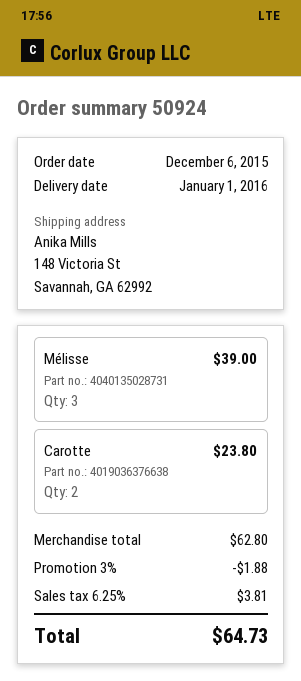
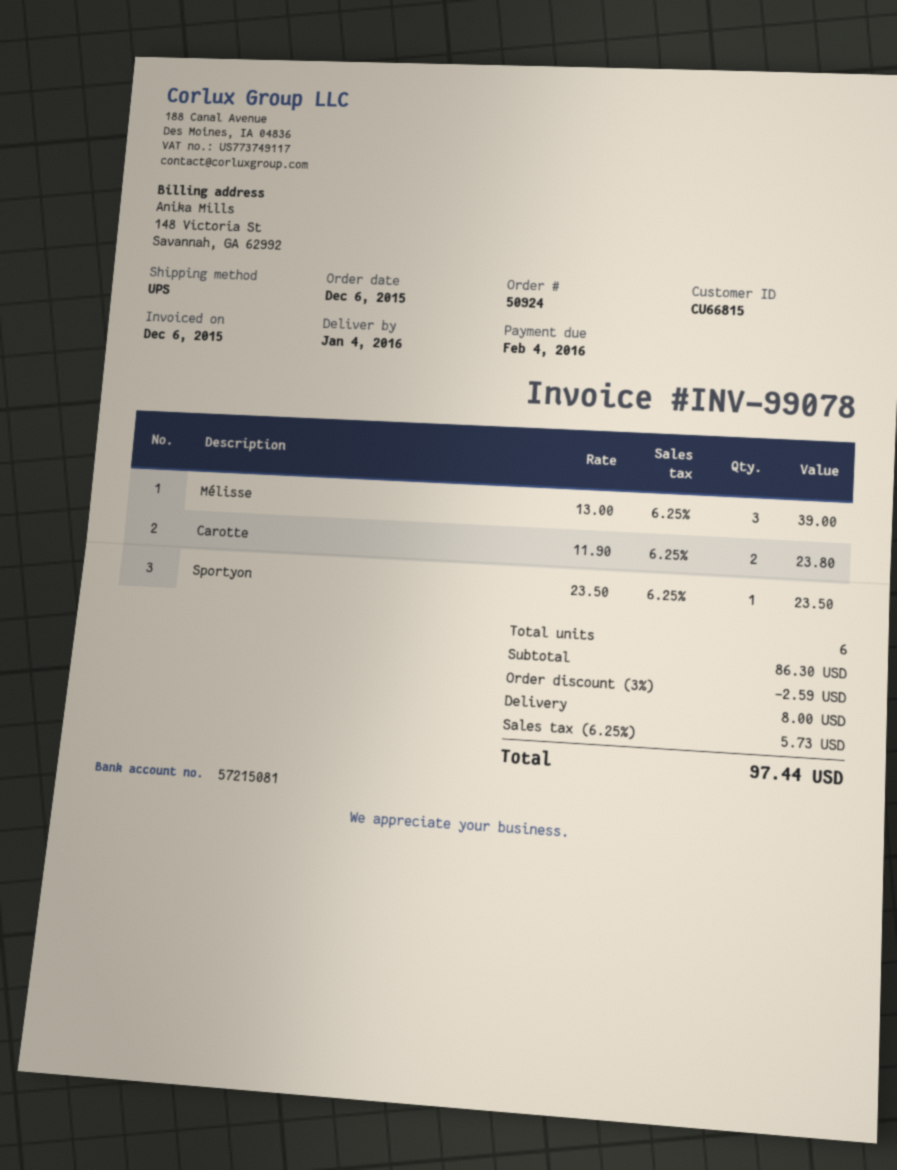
delivery date: 2016-01-01 -> 2016-01-04
Sportyon: none -> 1 for 23.50
subtotal: 62.80 -> 86.30
discount: 3% = 1.88 -> 3% = 2.59
shipping: none -> 8.00
tax: 6.25% = 3.81 -> 6.25% = 5.73
total: 64.73 -> 97.44

